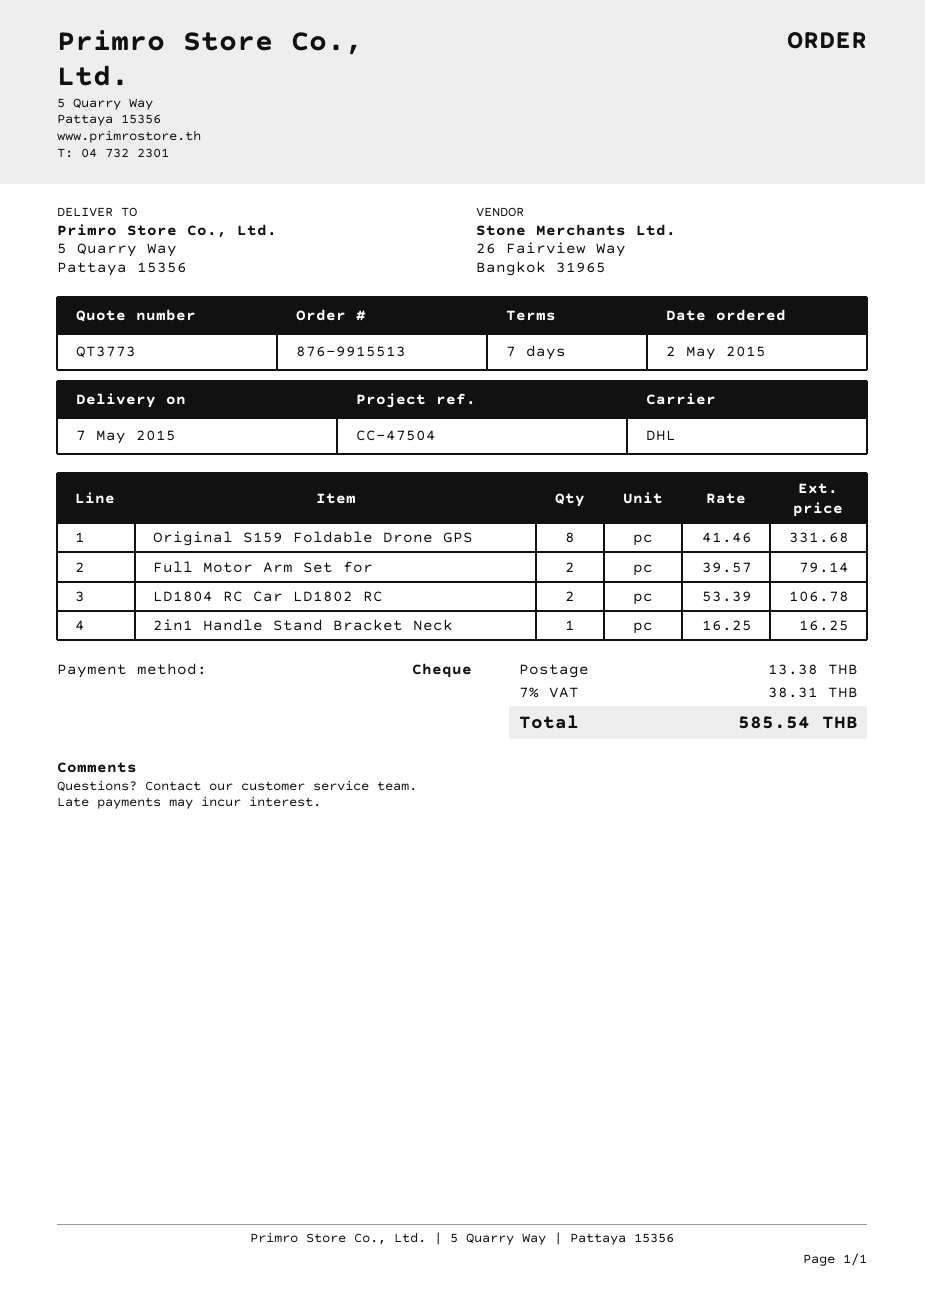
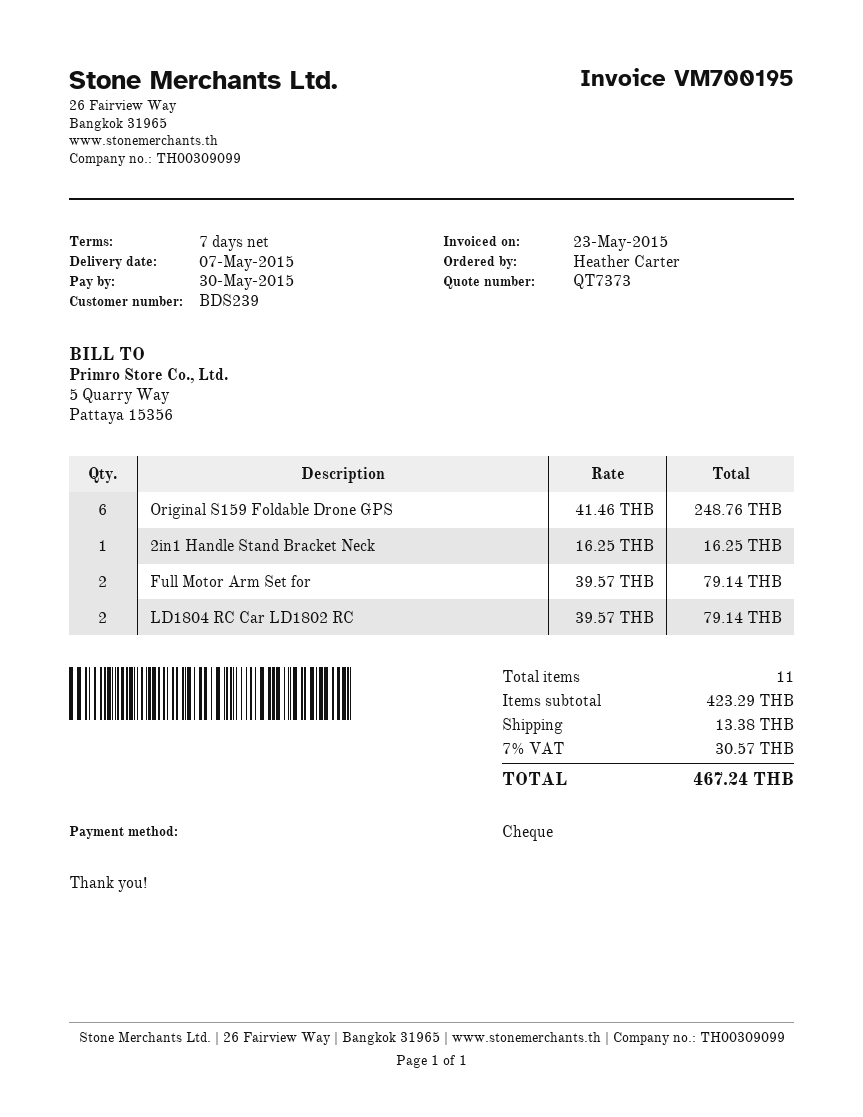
quote number: QT3773 -> QT7373
Original S159 Foldable Drone GPS: 8 x 41.46 = 331.68 -> 6 x 41.46 = 248.76
LD1804 RC Car LD1802 RC: 2 x 53.39 = 106.78 -> 2 x 39.57 = 79.14
tax: 7% = 38.31 -> 7% = 30.57
total: 585.54 -> 467.24

